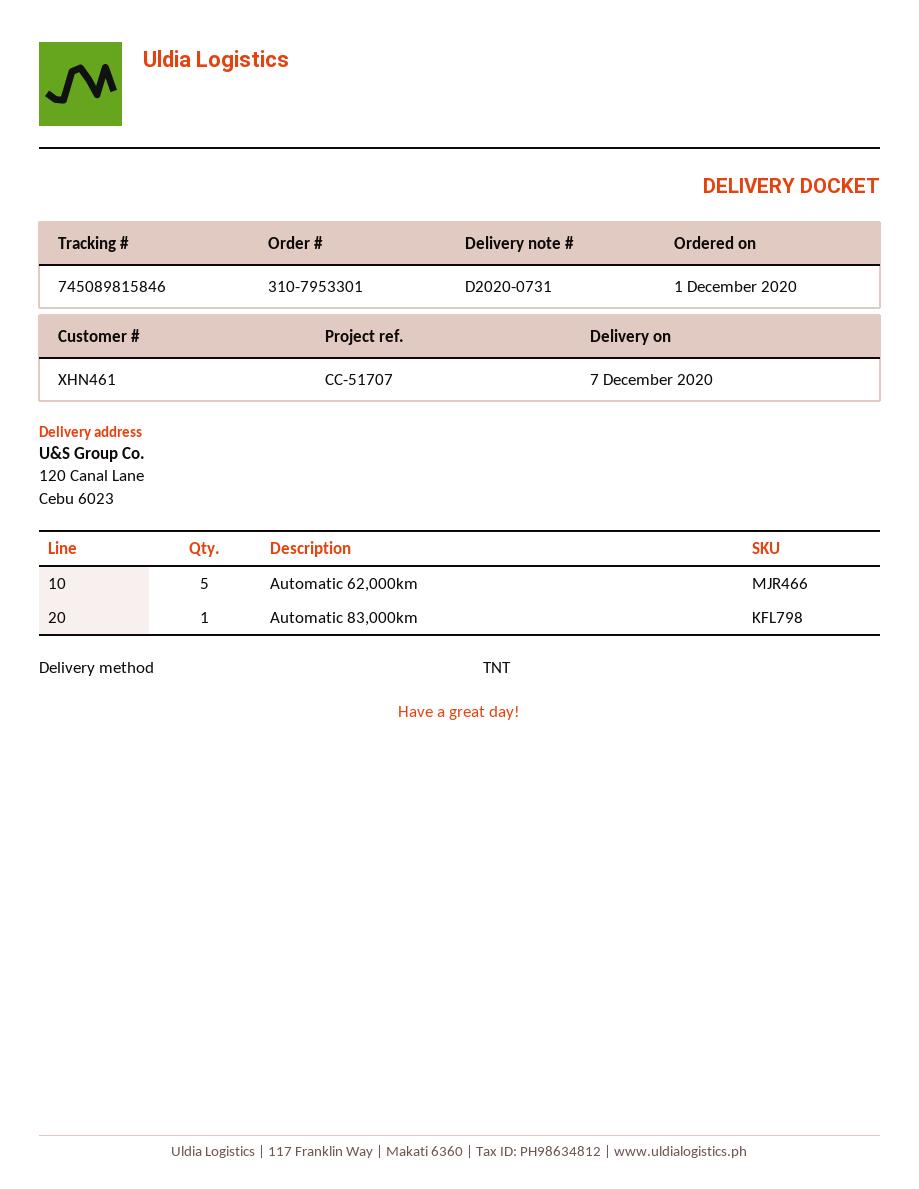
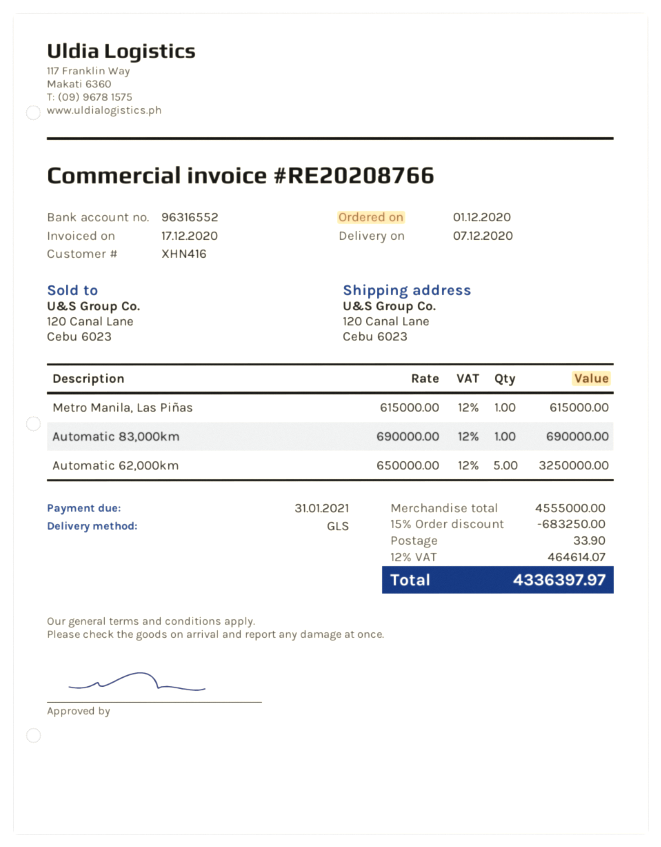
customer number: XHN461 -> XHN416
shipping method: TNT -> GLS
Metro Manila, Las Piñas: none -> 1

